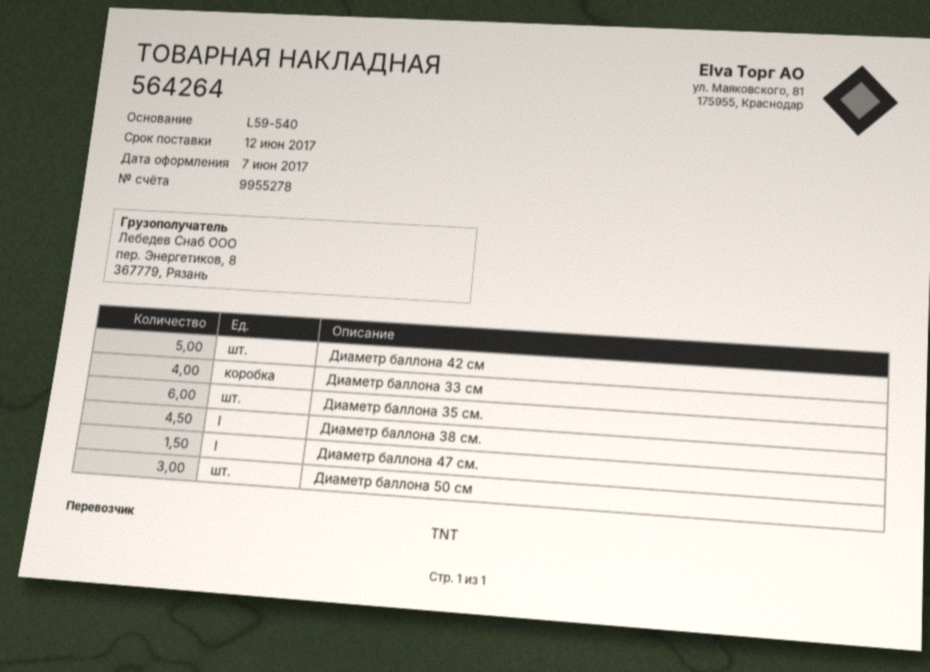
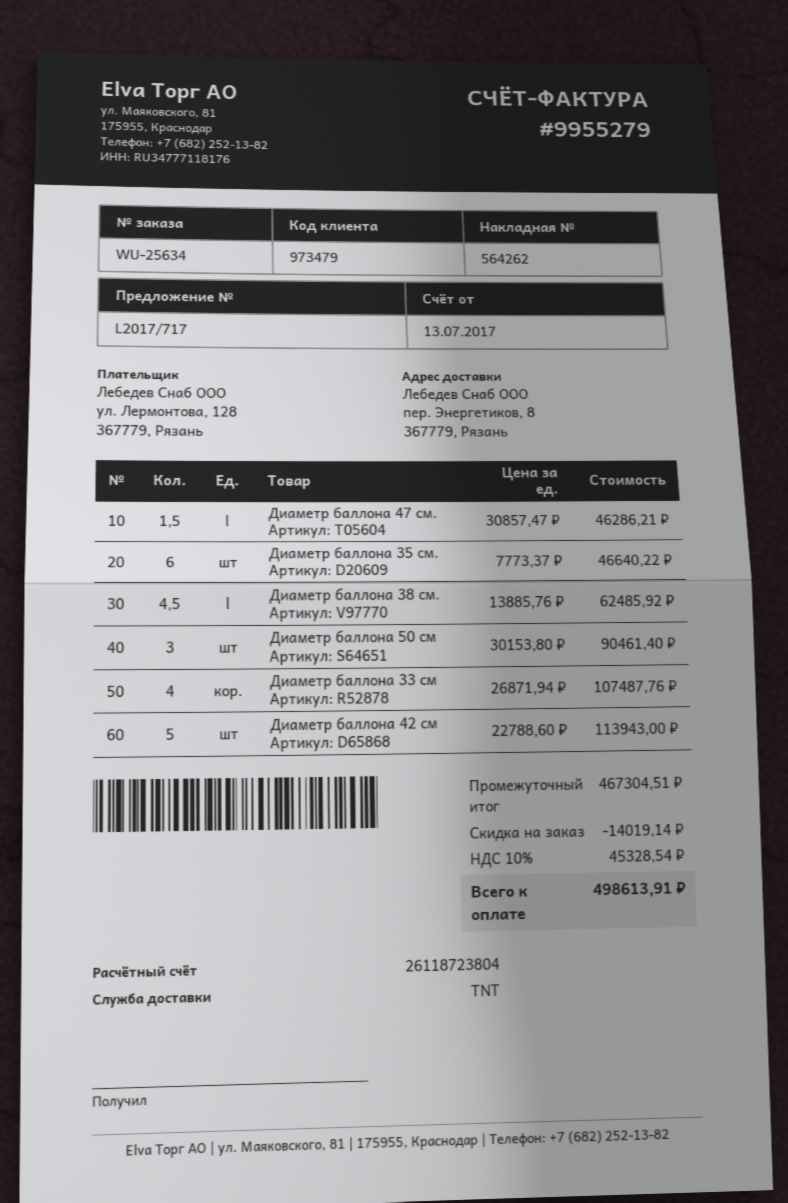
delivery note number: 564264 -> 564262
invoice number: 9955278 -> 9955279

